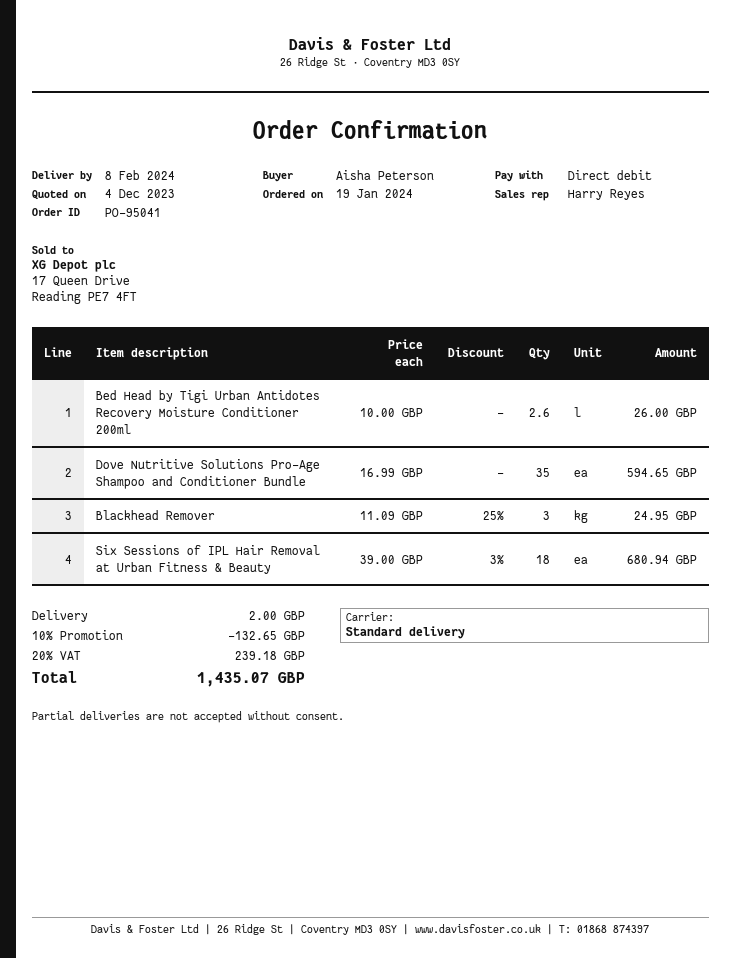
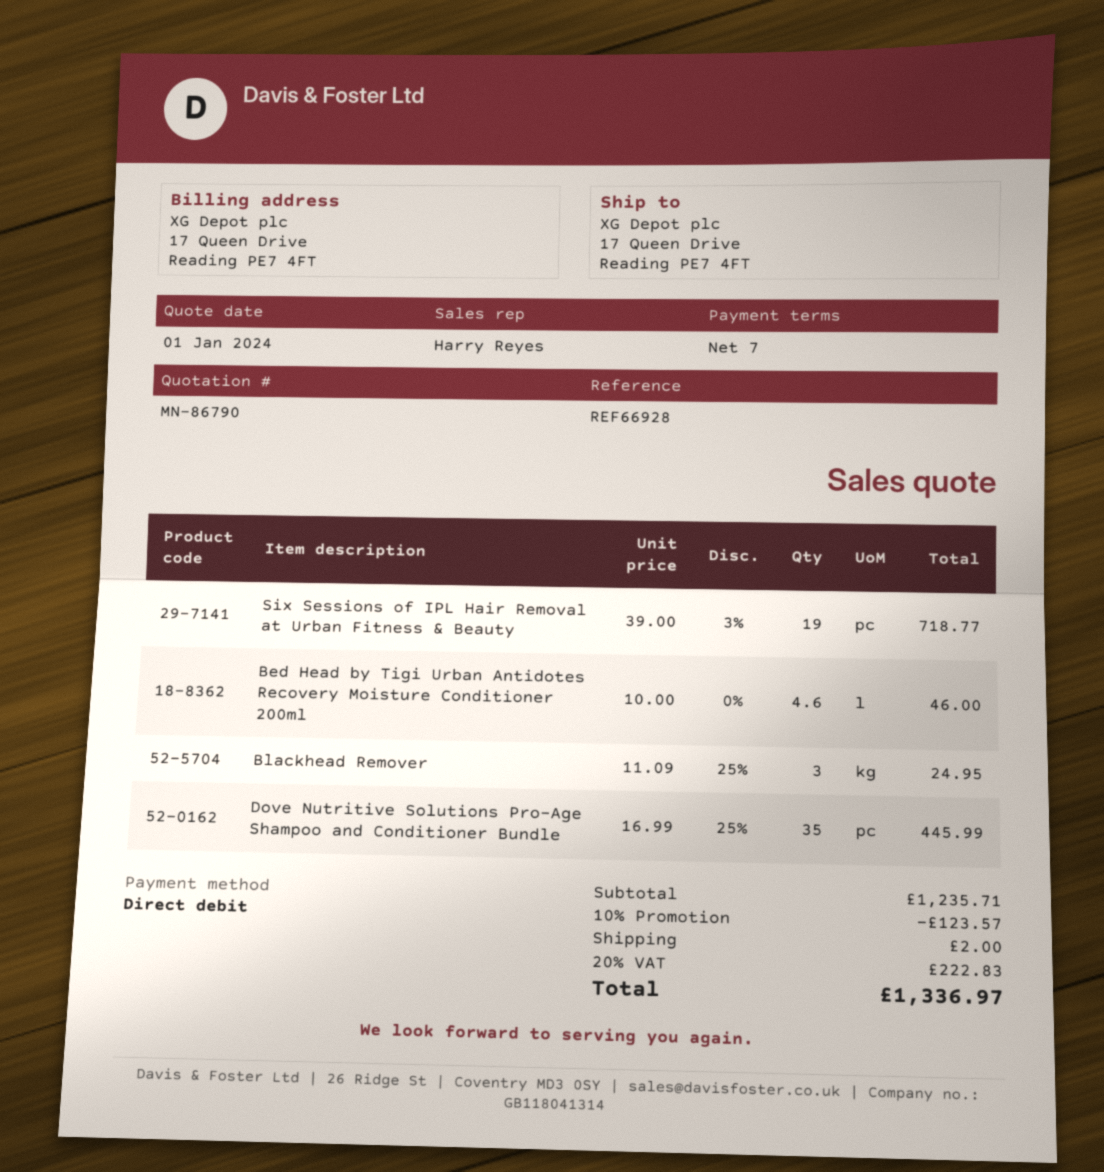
quote date: 2023-12-04 -> 2024-01-01
Bed Head by Tigi Urban Antidotes Recovery Moisture Conditioner 200ml: 2.6 x 10.00 = 26.00 -> 4.6 x 10.00 = 46.00
Dove Nutritive Solutions Pro-Age Shampoo and Conditioner Bundle: 35 x 16.99 = 594.65 -> 35 x 16.99 - 25% = 445.99
Six Sessions of IPL Hair Removal at Urban Fitness & Beauty: 18 x 39.00 - 3% = 680.94 -> 19 x 39.00 - 3% = 718.77
discount: 10% = 132.65 -> 10% = 123.57
tax: 20% = 239.18 -> 20% = 222.83
total: 1435.07 -> 1336.97

